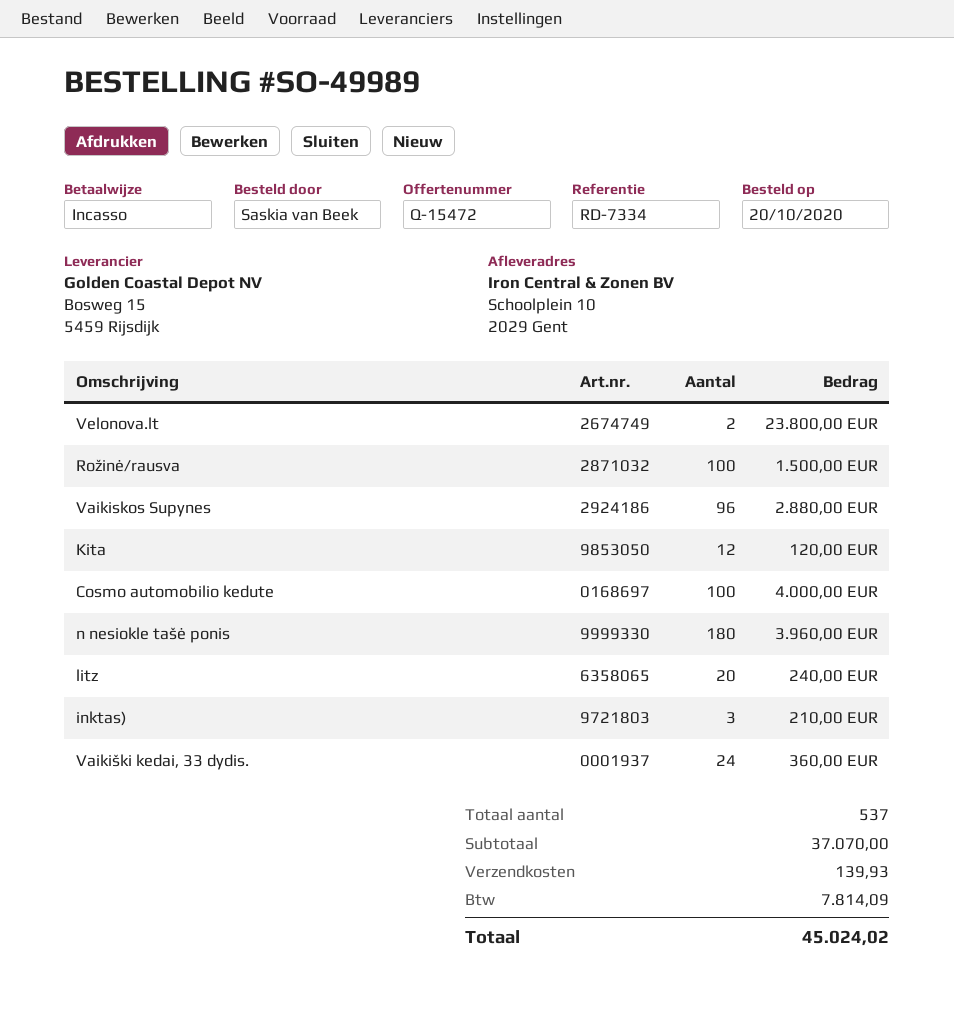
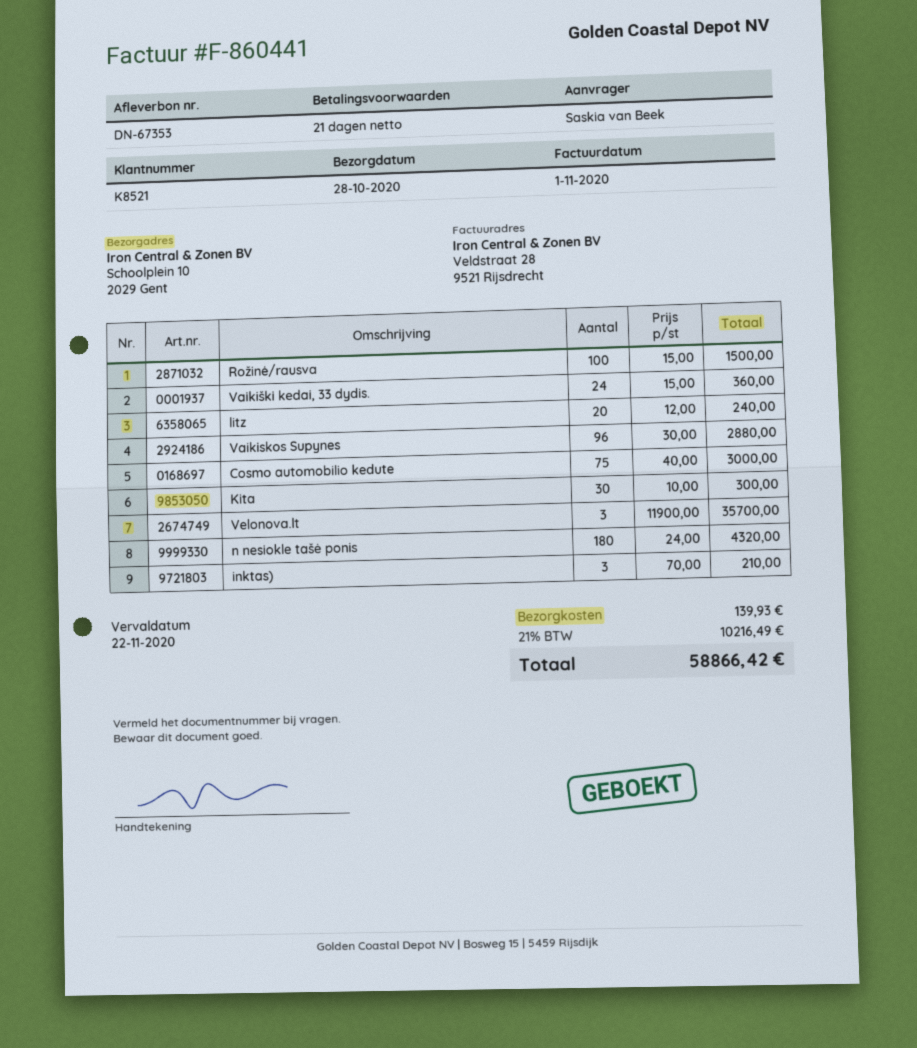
Velonova.lt: 2 for 23800.00 -> 3 for 35700.00
Kita: 12 for 120.00 -> 30 for 300.00
Cosmo automobilio kedute: 100 for 4000.00 -> 75 for 3000.00
n nesiokle tašė ponis: 180 for 3960.00 -> 180 for 4320.00
tax: 7814.09 -> 10216.49
total: 45024.02 -> 58866.42

